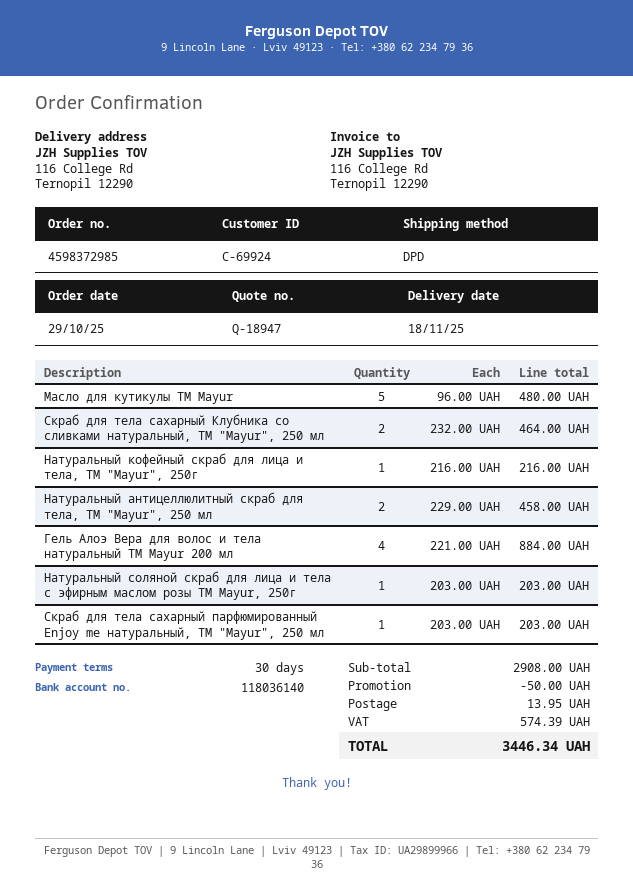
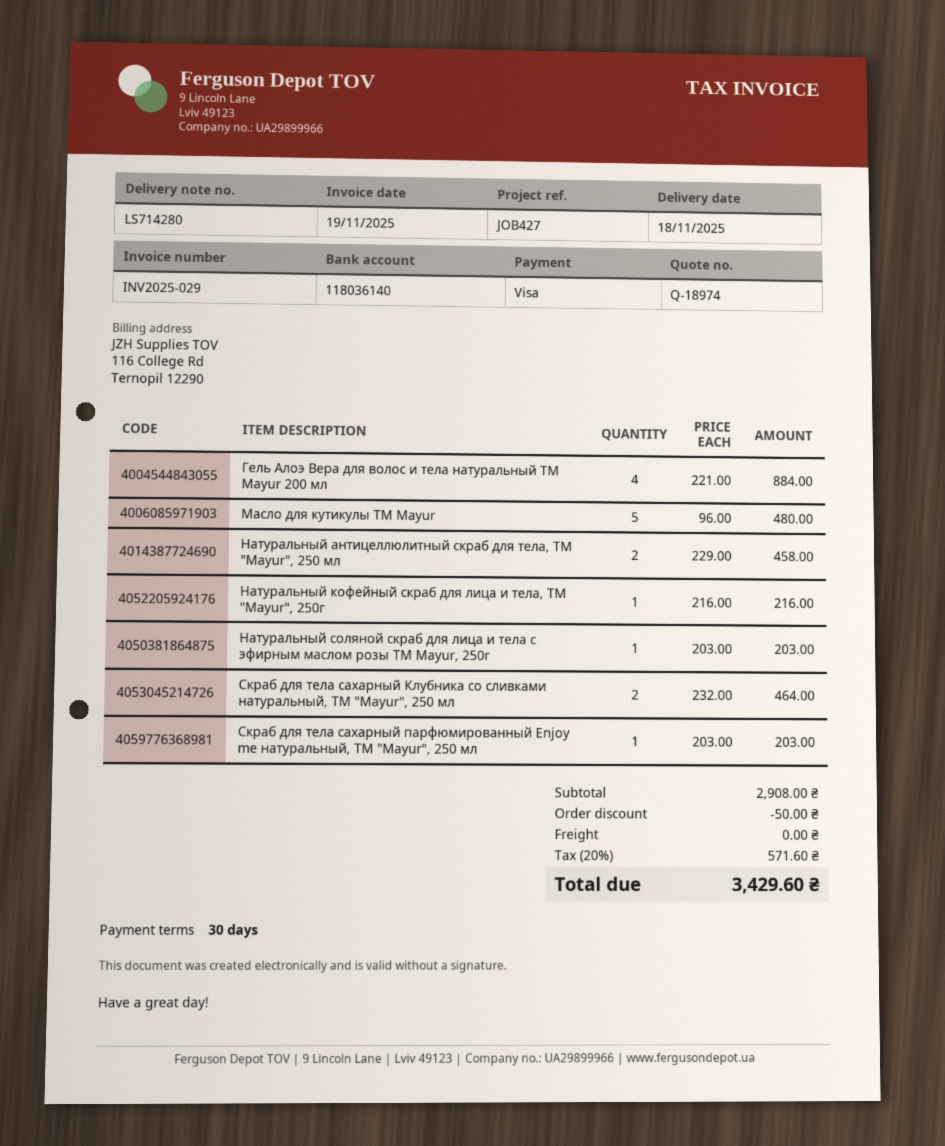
quote number: Q-18947 -> Q-18974
shipping: 13.95 -> 0.00
tax: 574.39 -> 571.60
total: 3446.34 -> 3429.60

